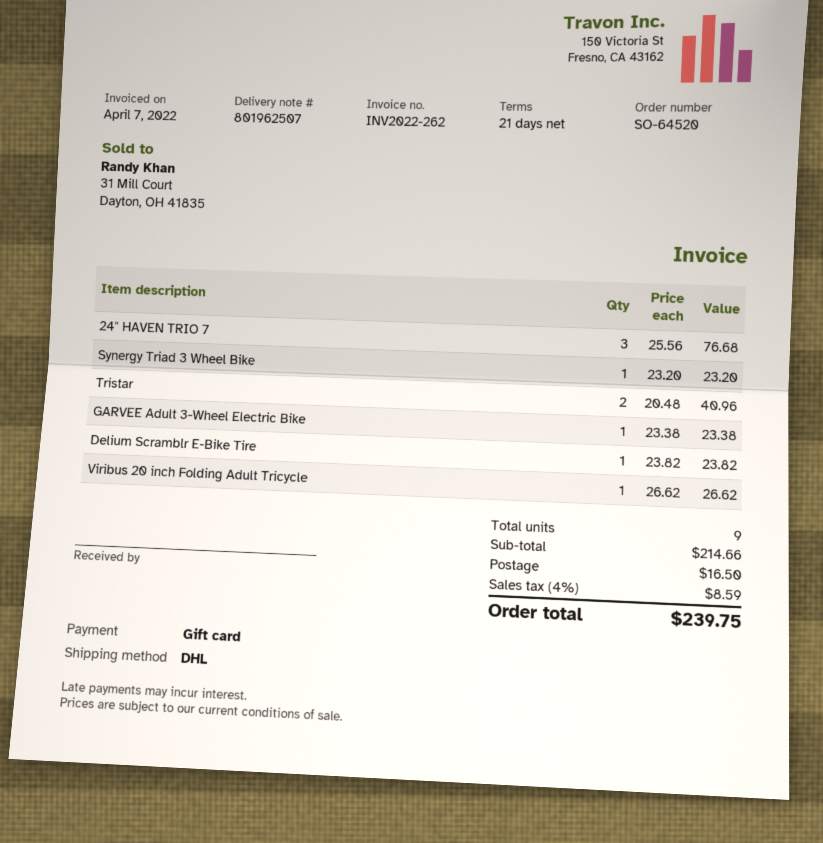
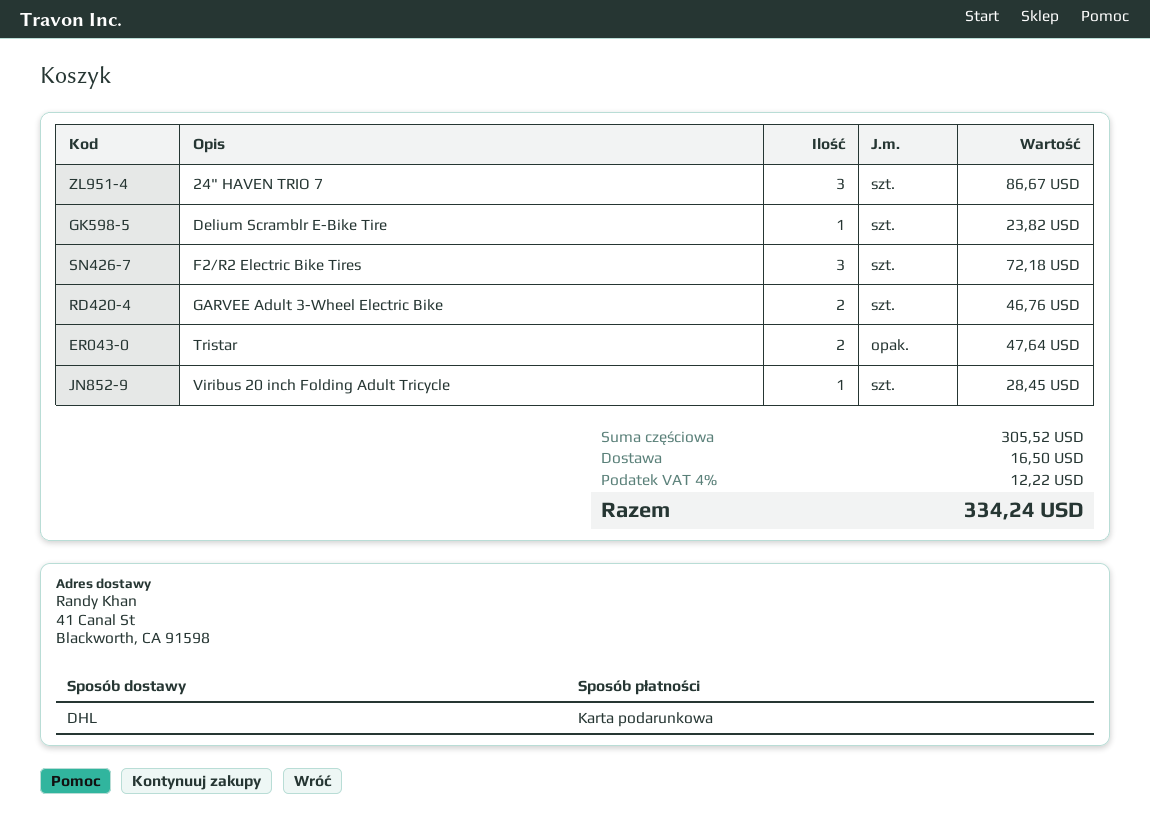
24" HAVEN TRIO 7: 3 for 76.68 -> 3 for 86.67
Synergy Triad 3 Wheel Bike: 1 for 23.20 -> none
Tristar: 2 for 40.96 -> 2 for 47.64
GARVEE Adult 3-Wheel Electric Bike: 1 for 23.38 -> 2 for 46.76
Viribus 20 inch Folding Adult Tricycle: 1 for 26.62 -> 1 for 28.45
F2/R2 Electric Bike Tires: none -> 3 for 72.18
subtotal: 214.66 -> 305.52
tax: 4% = 8.59 -> 4% = 12.22
total: 239.75 -> 334.24

